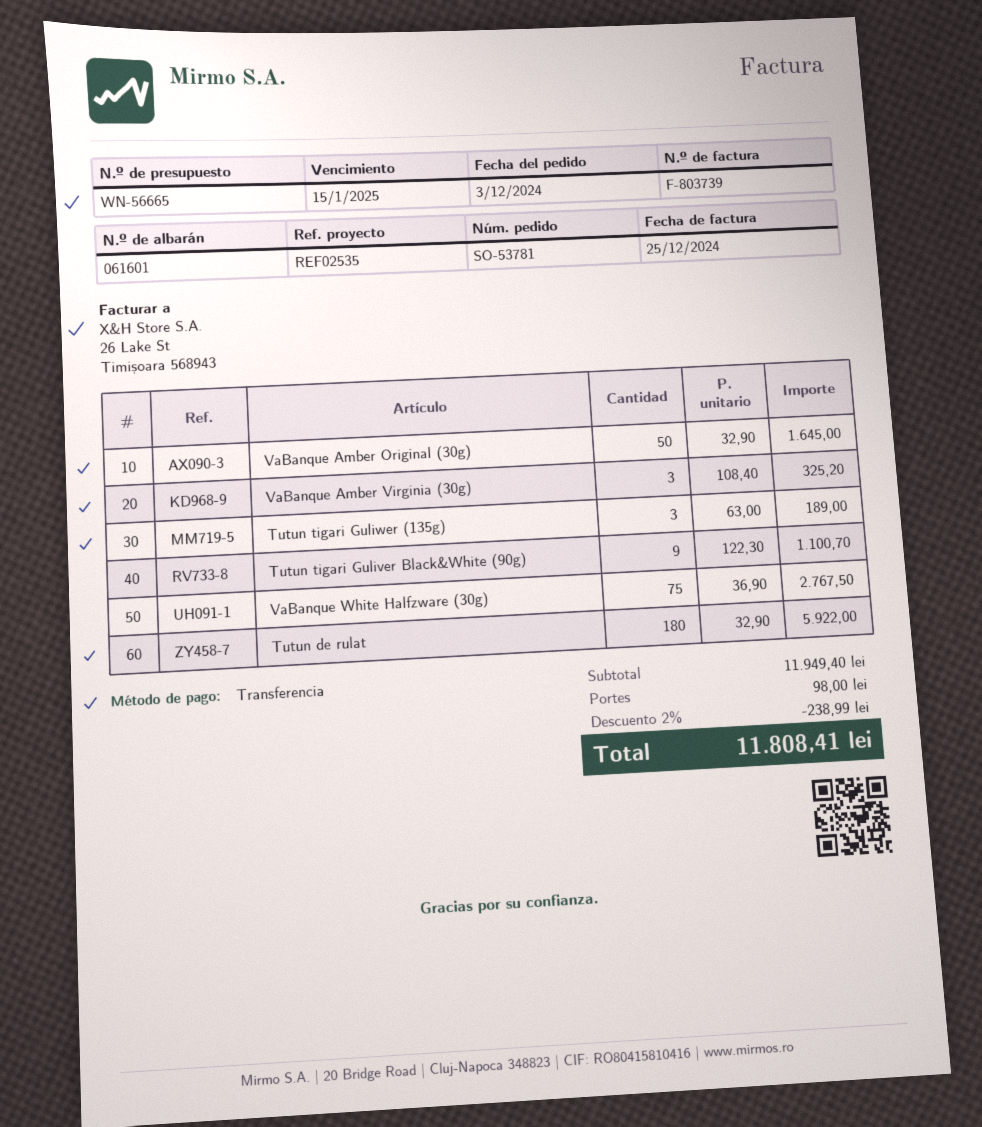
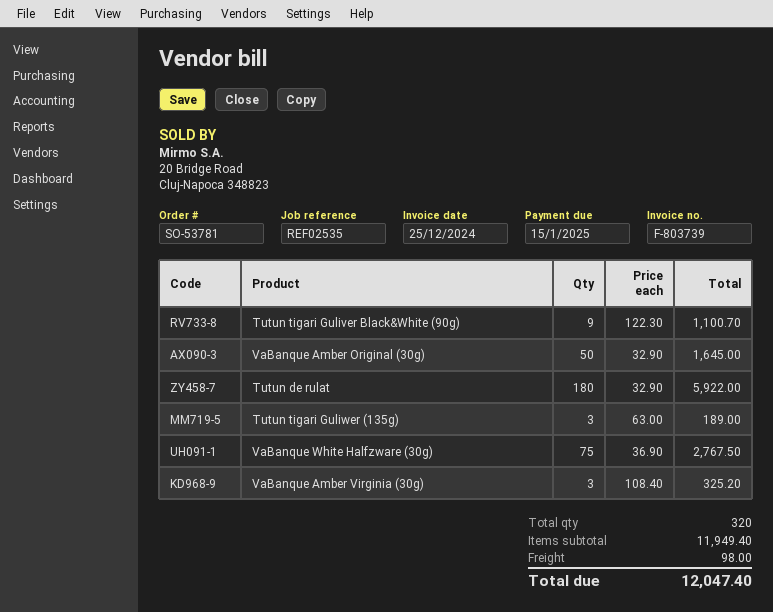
discount: 2% = 238.99 -> none
total: 11808.41 -> 12047.40

